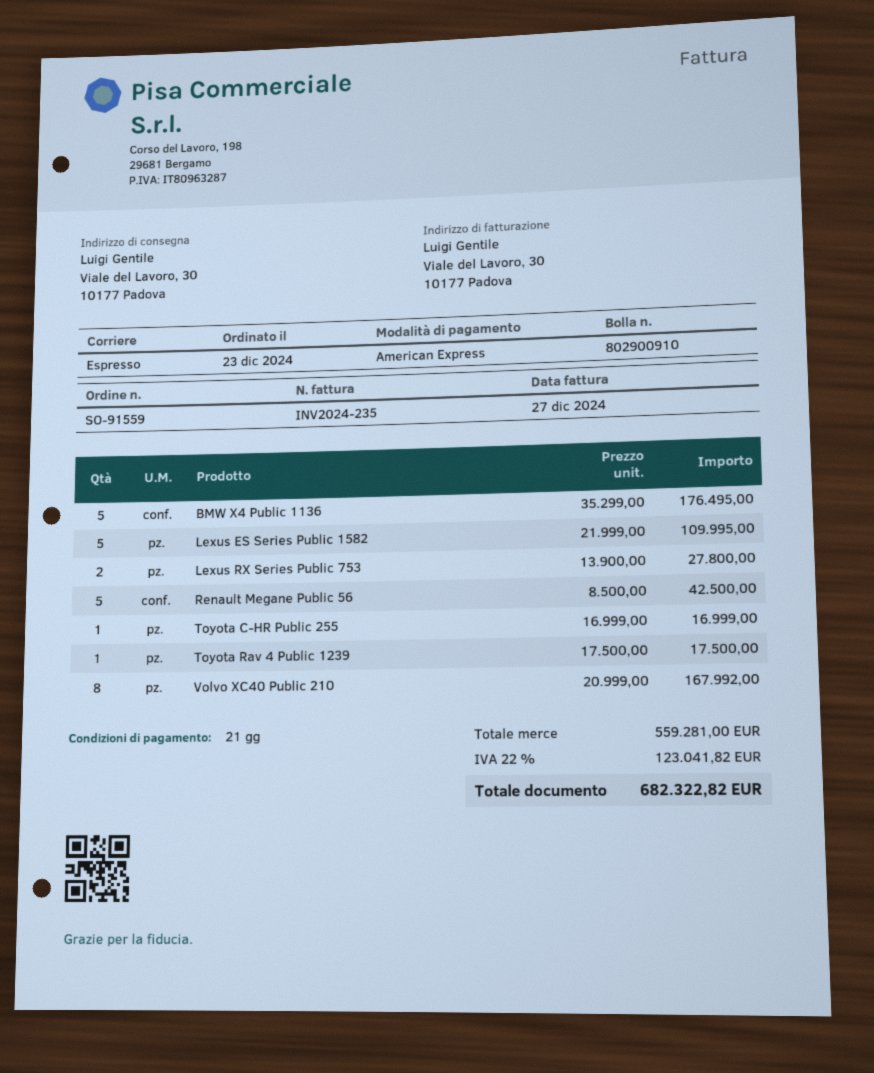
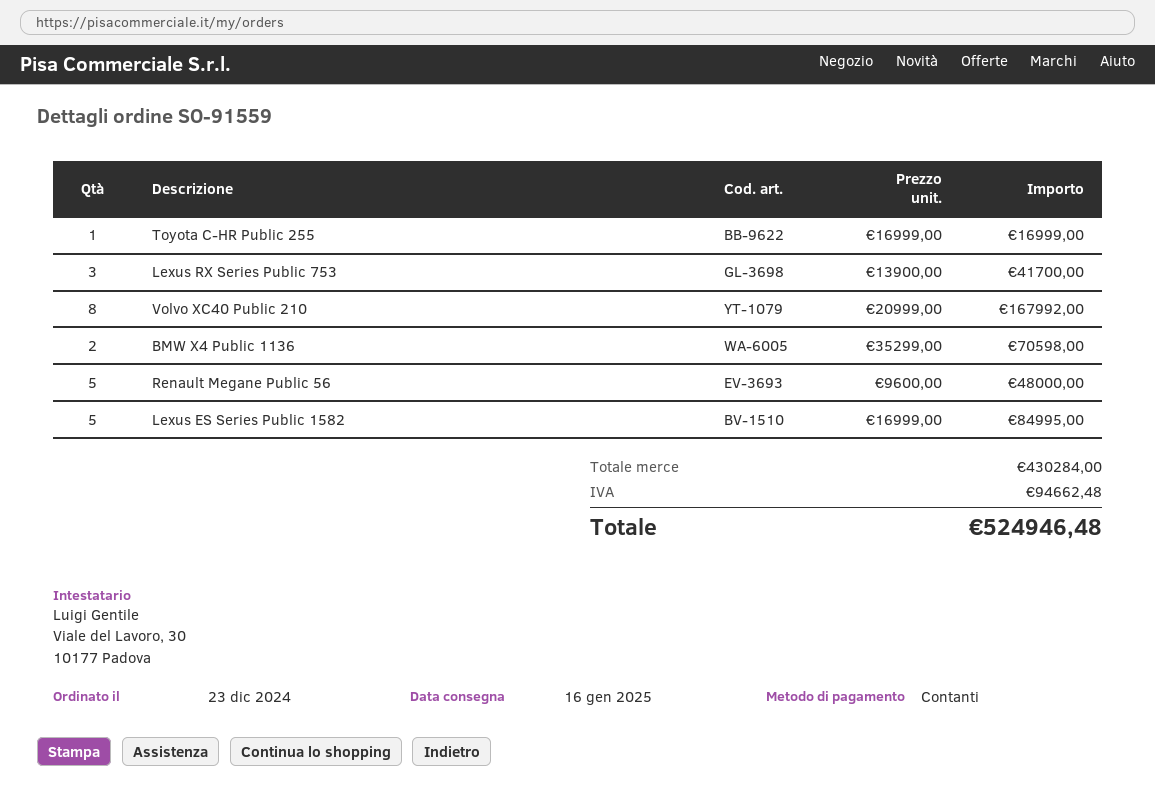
payment method: American Express -> cash
BMW X4 Public 1136: 5 x 35299.00 = 176495.00 -> 2 x 35299.00 = 70598.00
Lexus ES Series Public 1582: 5 x 21999.00 = 109995.00 -> 5 x 16999.00 = 84995.00
Lexus RX Series Public 753: 2 x 13900.00 = 27800.00 -> 3 x 13900.00 = 41700.00
Renault Megane Public 56: 5 x 8500.00 = 42500.00 -> 5 x 9600.00 = 48000.00
Toyota Rav 4 Public 1239: 1 x 17500.00 = 17500.00 -> none
subtotal: 559281.00 -> 430284.00
tax: 123041.82 -> 94662.48
total: 682322.82 -> 524946.48

